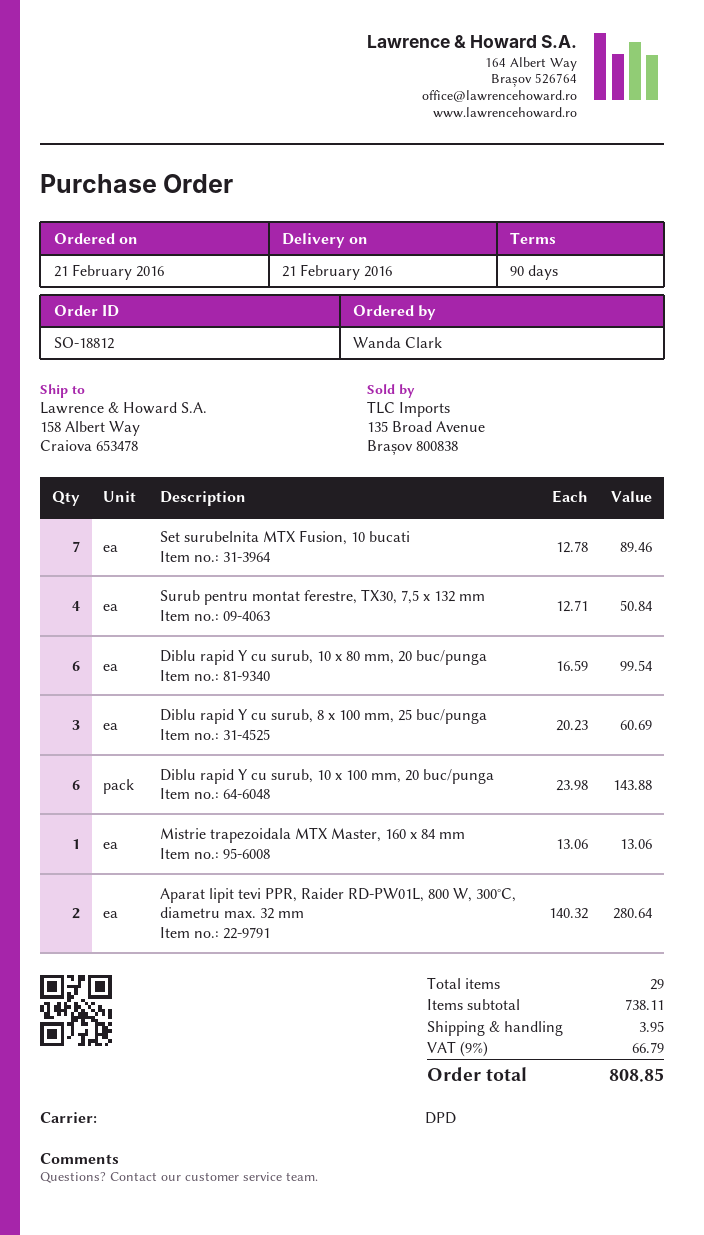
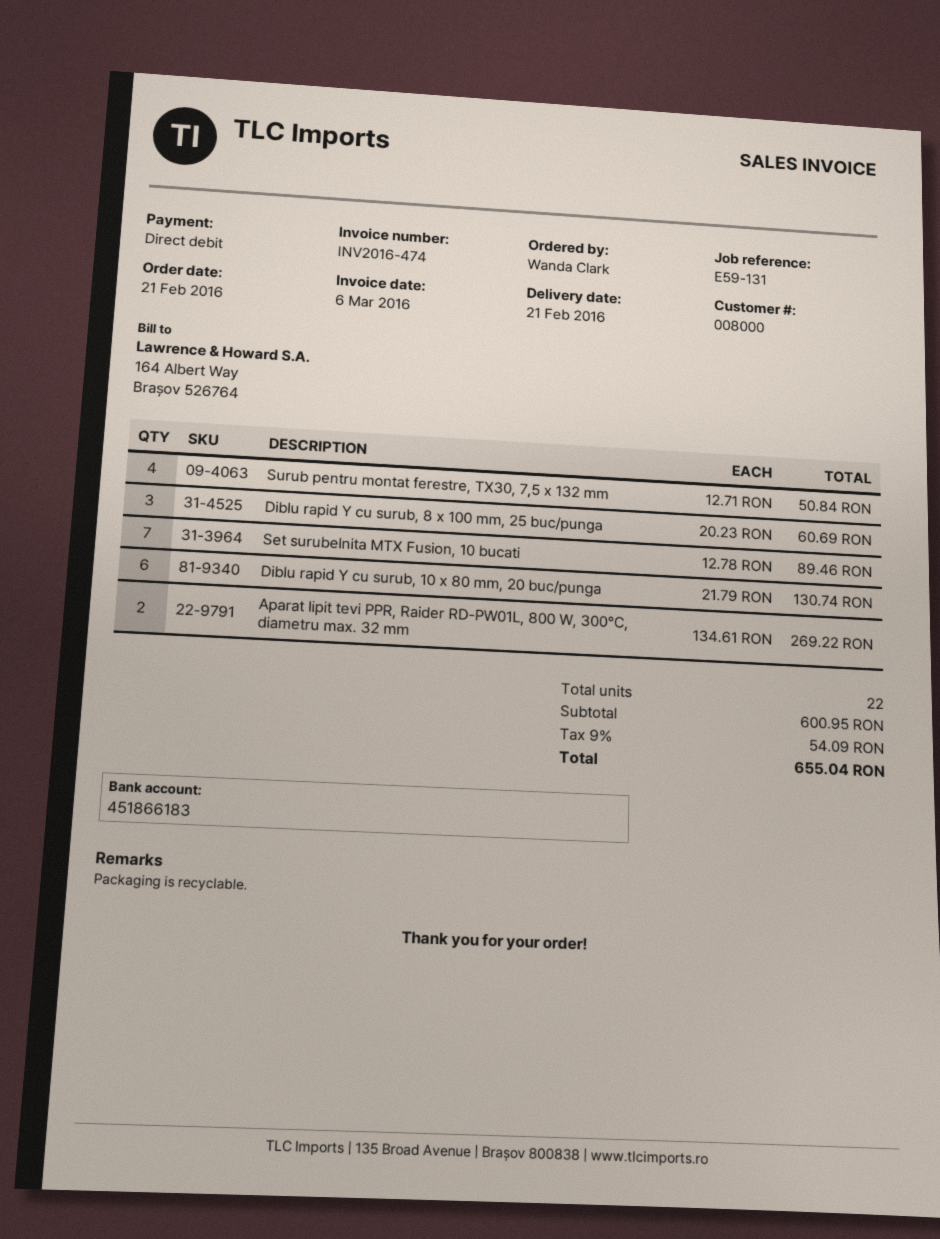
Diblu rapid Y cu surub, 10 x 80 mm, 20 buc/punga: 6 x 16.59 = 99.54 -> 6 x 21.79 = 130.74
Diblu rapid Y cu surub, 10 x 100 mm, 20 buc/punga: 6 x 23.98 = 143.88 -> none
Mistrie trapezoidala MTX Master, 160 x 84 mm: 1 x 13.06 = 13.06 -> none
Aparat lipit tevi PPR, Raider RD-PW01L, 800 W, 300°C, diametru max. 32 mm: 2 x 140.32 = 280.64 -> 2 x 134.61 = 269.22
total quantity: 29 -> 22
subtotal: 738.11 -> 600.95
shipping: 3.95 -> none
tax: 9% = 66.79 -> 9% = 54.09
total: 808.85 -> 655.04

